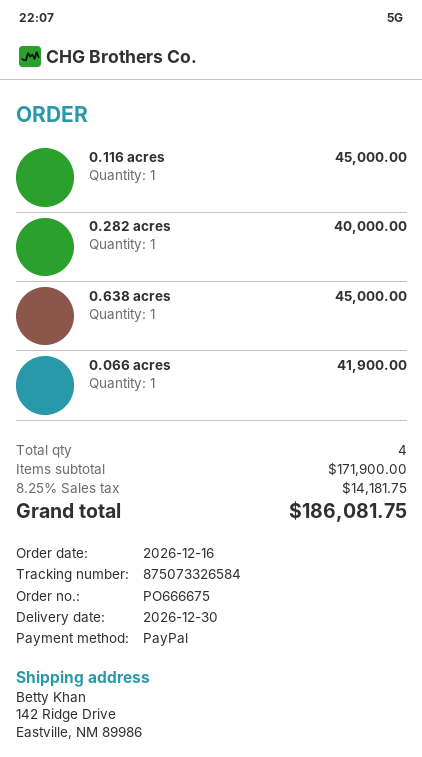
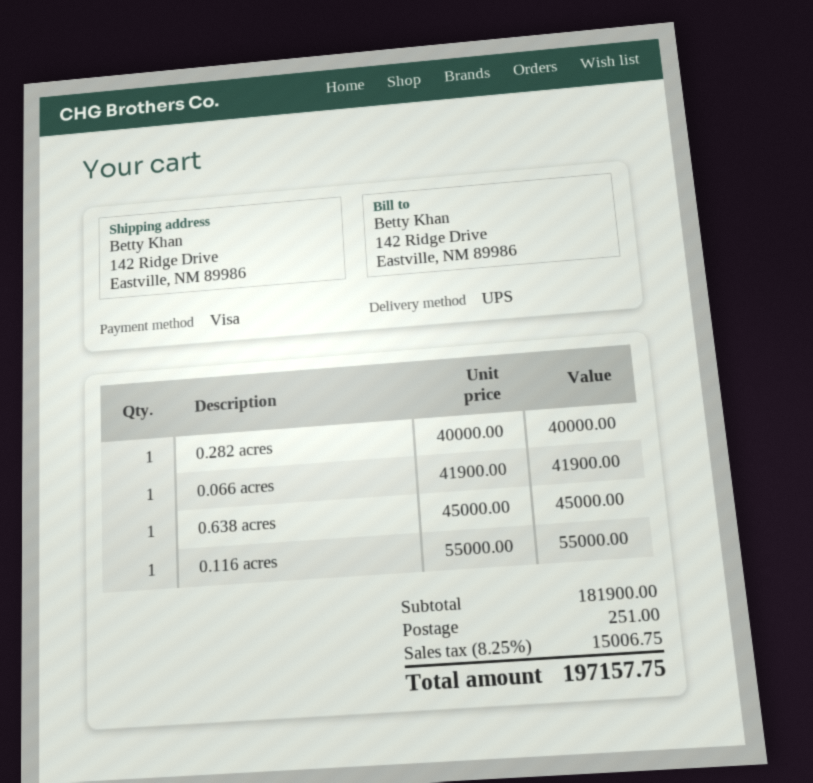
payment method: PayPal -> Visa
0.116 acres: 1 for 45000.00 -> 1 for 55000.00
subtotal: 171900.00 -> 181900.00
shipping: none -> 251.00
tax: 8.25% = 14181.75 -> 8.25% = 15006.75
total: 186081.75 -> 197157.75

